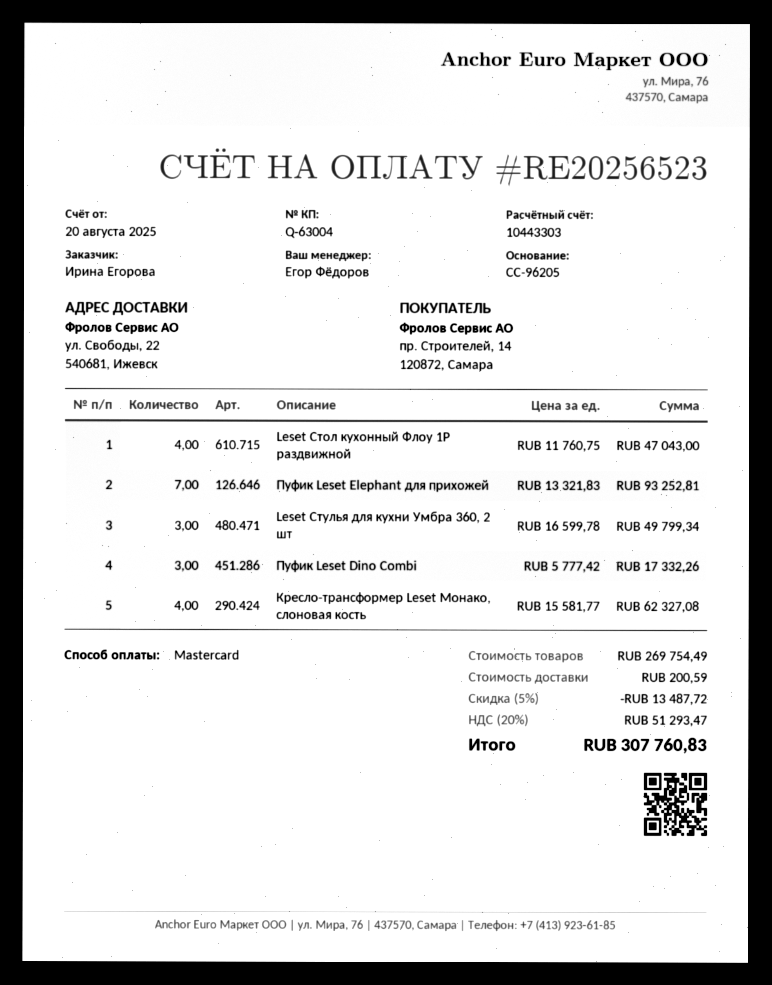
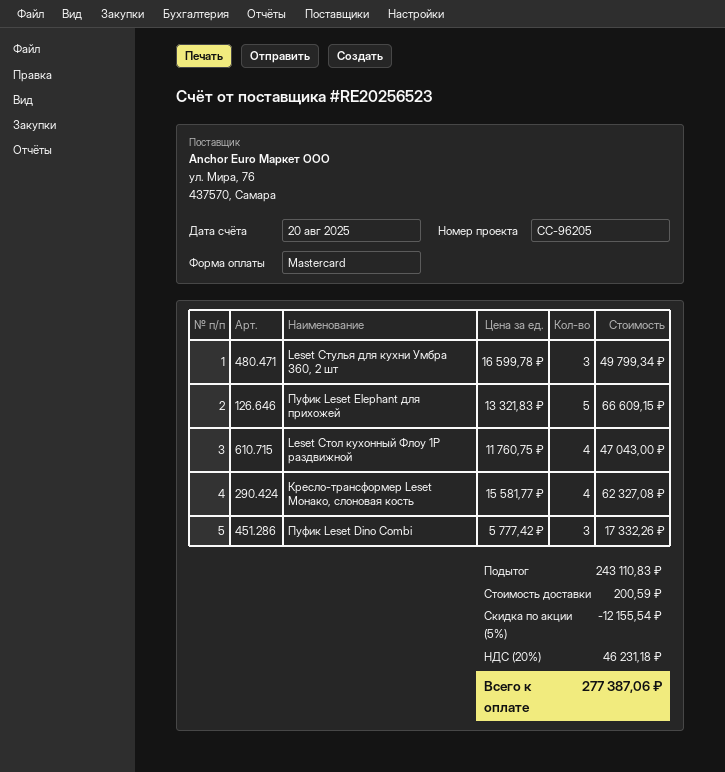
Пуфик Leset Elephant для прихожей: 7 x 13321.83 = 93252.81 -> 5 x 13321.83 = 66609.15
subtotal: 269754.49 -> 243110.83
discount: 5% = 13487.72 -> 5% = 12155.54
tax: 20% = 51293.47 -> 20% = 46231.18
total: 307760.83 -> 277387.06

